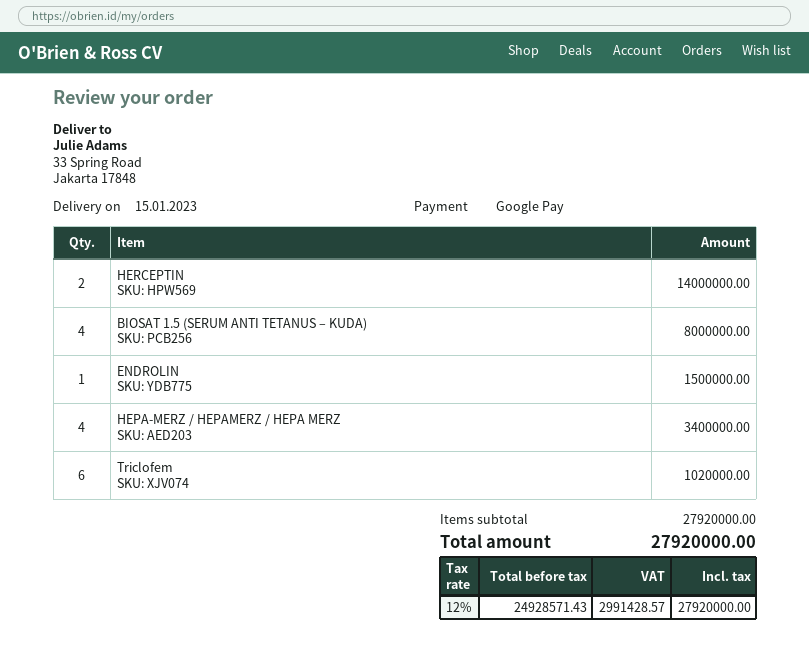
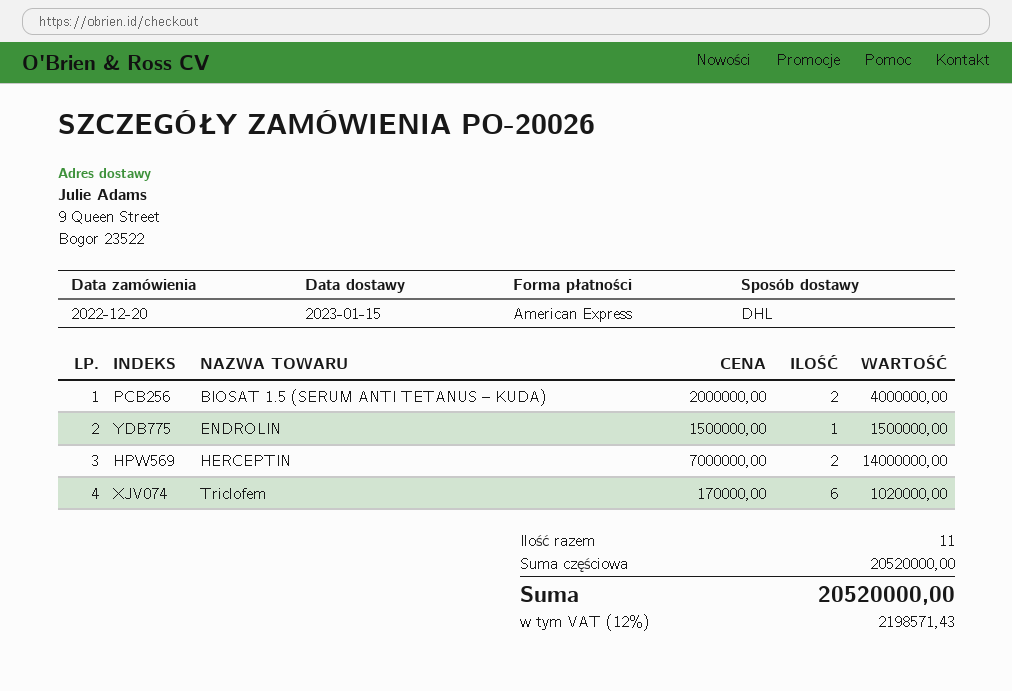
payment method: Google Pay -> American Express
ship to: 33 Spring Road, Jakarta 17848 -> 9 Queen Street, Bogor 23522
BIOSAT 1.5 (SERUM ANTI TETANUS – KUDA): 4 for 8000000.00 -> 2 for 4000000.00
HEPA-MERZ / HEPAMERZ / HEPA MERZ: 4 for 3400000.00 -> none
subtotal: 27920000.00 -> 20520000.00
tax: 12% = 2991428.57 -> 12% = 2198571.43
total: 27920000.00 -> 20520000.00

